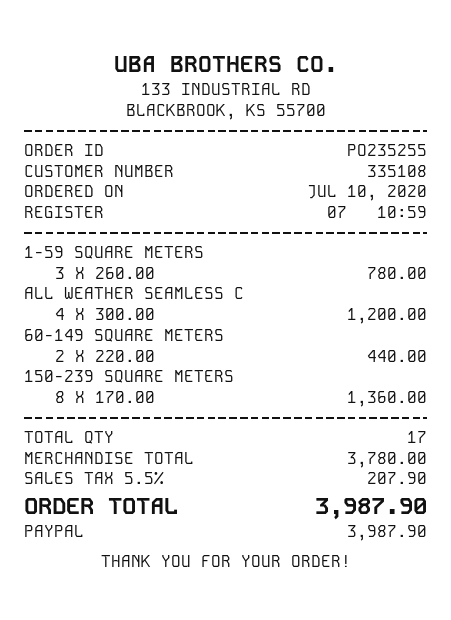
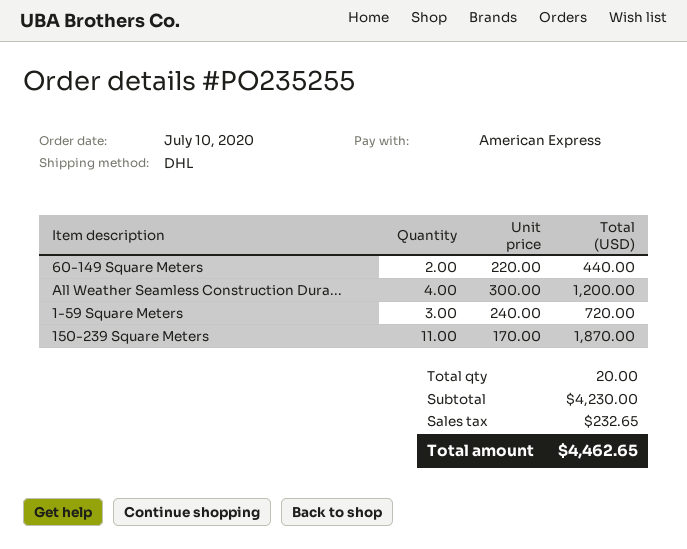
payment method: PayPal -> American Express
1-59 SQUARE METERS: 3 x 260.00 = 780.00 -> 3 x 240.00 = 720.00
150-239 SQUARE METERS: 8 x 170.00 = 1360.00 -> 11 x 170.00 = 1870.00
total quantity: 17 -> 20
subtotal: 3780.00 -> 4230.00
tax: 207.90 -> 232.65
total: 3987.90 -> 4462.65

